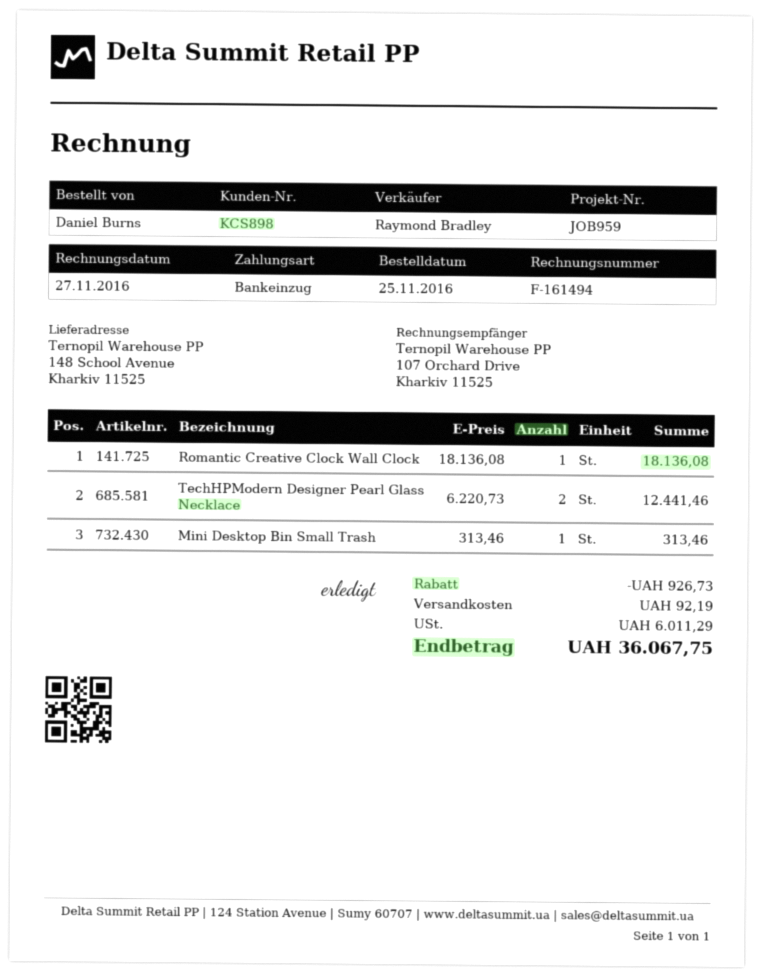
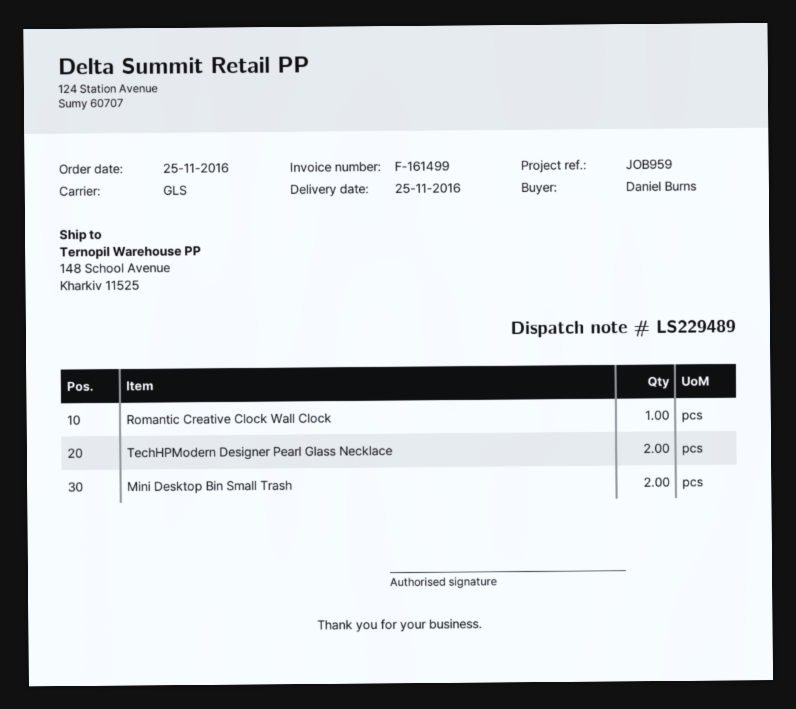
invoice number: F-161494 -> F-161499
Mini Desktop Bin Small Trash: 1 -> 2

